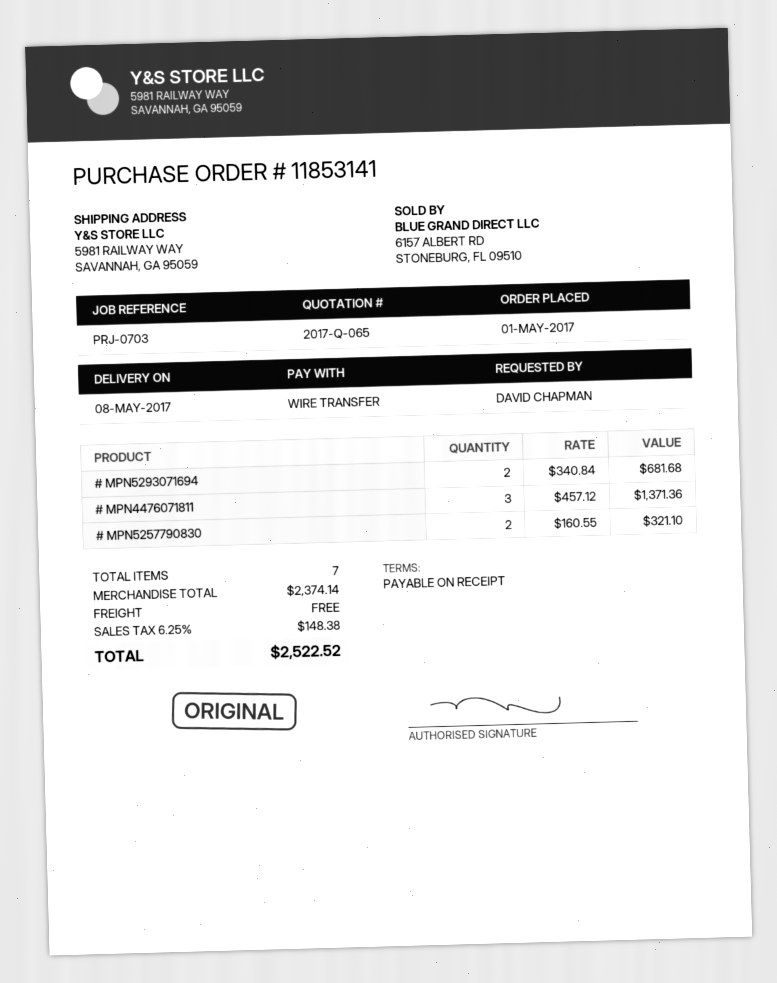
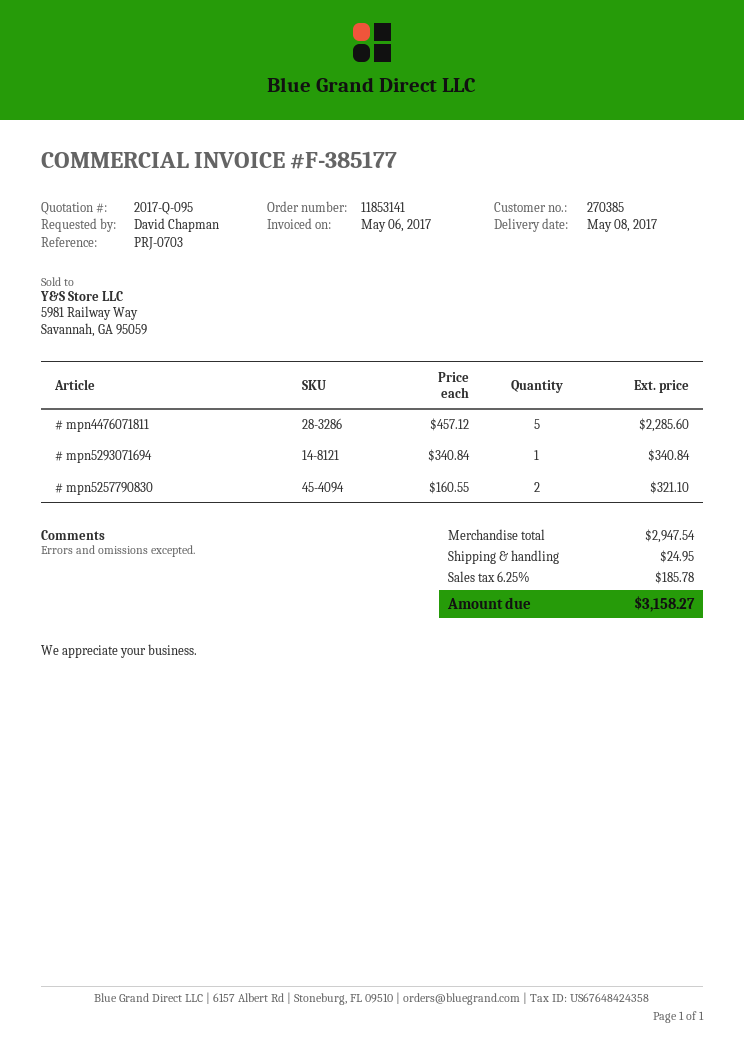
quote number: 2017-Q-065 -> 2017-Q-095
# MPN5293071694: 2 x 340.84 = 681.68 -> 1 x 340.84 = 340.84
# MPN4476071811: 3 x 457.12 = 1371.36 -> 5 x 457.12 = 2285.60
subtotal: 2374.14 -> 2947.54
shipping: 0.00 -> 24.95
tax: 6.25% = 148.38 -> 6.25% = 185.78
total: 2522.52 -> 3158.27

